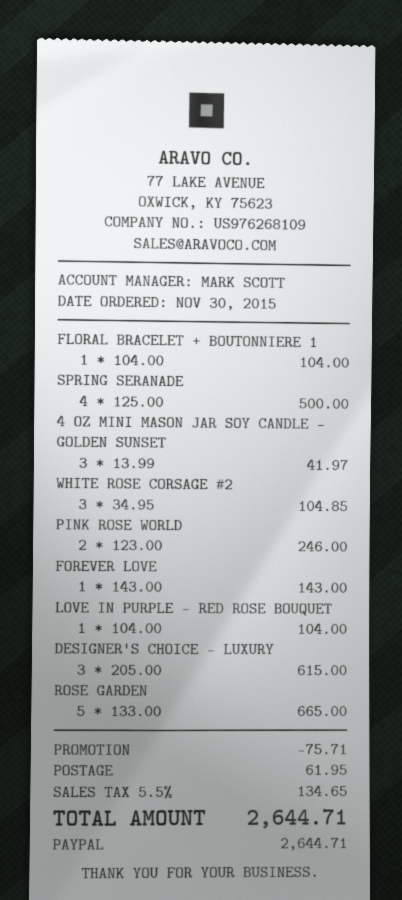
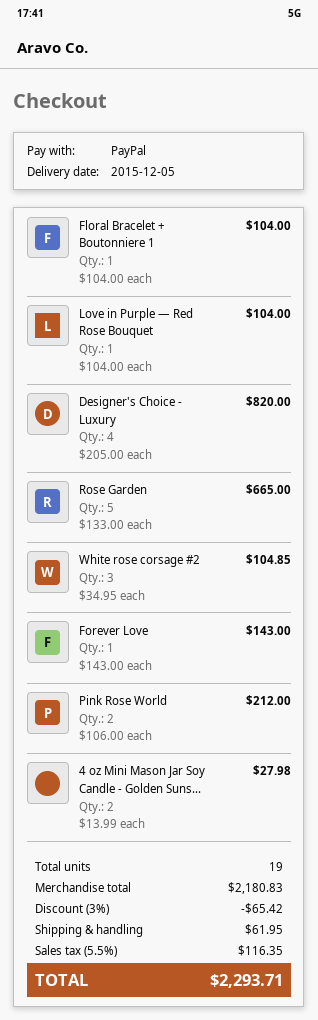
SPRING SERANADE: 4 x 125.00 = 500.00 -> none
4 OZ MINI MASON JAR SOY CANDLE - GOLDEN SUNSET: 3 x 13.99 = 41.97 -> 2 x 13.99 = 27.98
PINK ROSE WORLD: 2 x 123.00 = 246.00 -> 2 x 106.00 = 212.00
DESIGNER'S CHOICE - LUXURY: 3 x 205.00 = 615.00 -> 4 x 205.00 = 820.00
discount: 75.71 -> 65.42
tax: 5.5% = 134.65 -> 5.5% = 116.35
total: 2644.71 -> 2293.71

